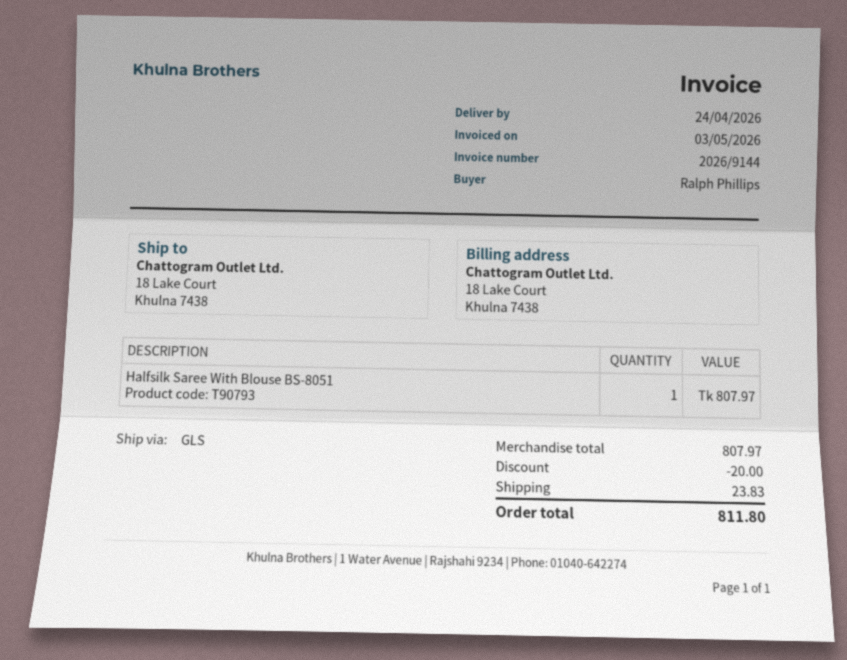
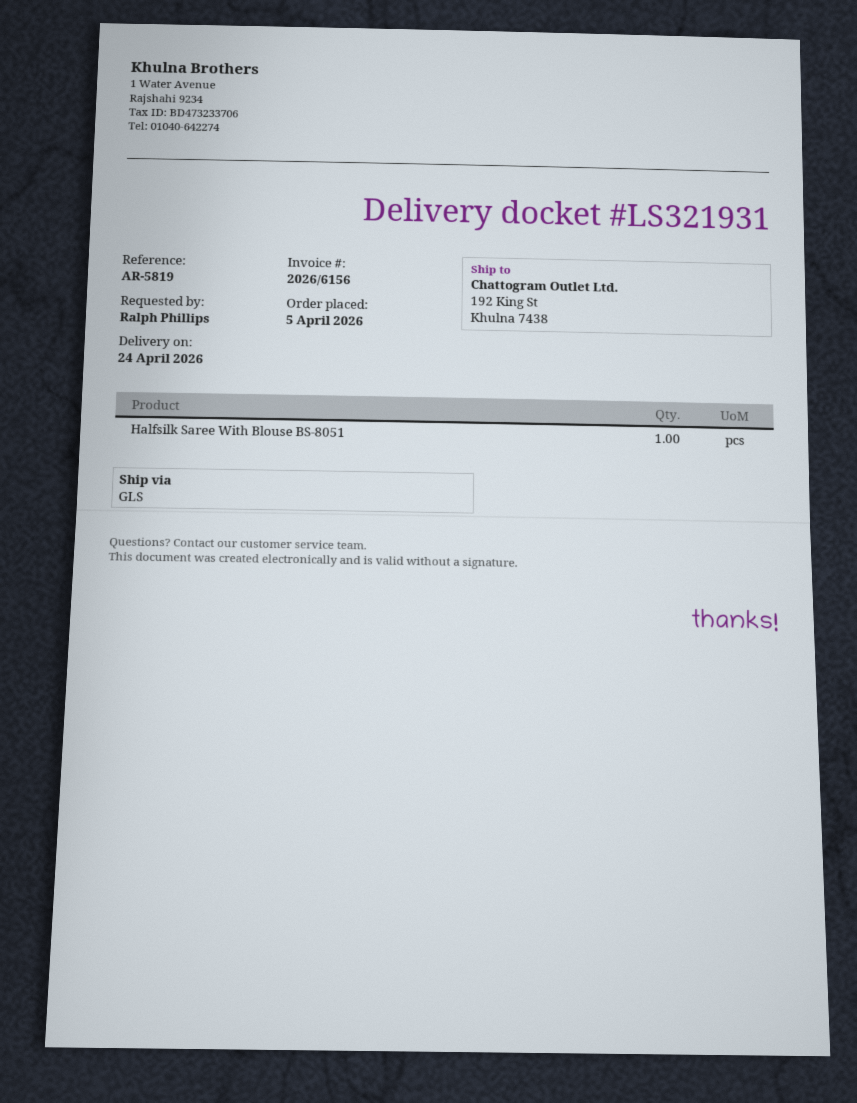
invoice number: 2026/9144 -> 2026/6156
ship to: 18 Lake Court, Khulna 7438 -> 192 King St, Khulna 7438

